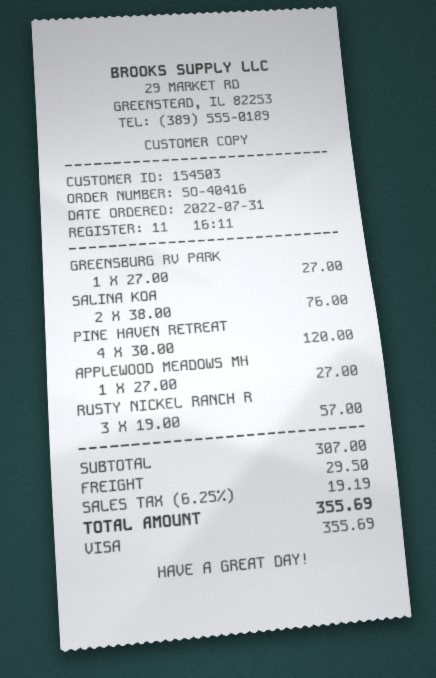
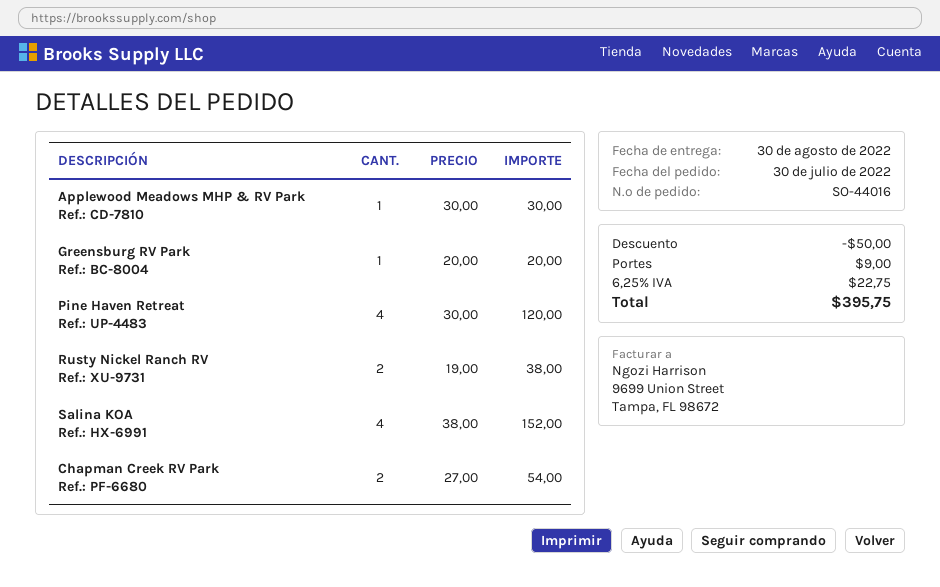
order number: SO-40416 -> SO-44016
order date: 2022-07-31 -> 2022-07-30
GREENSBURG RV PARK: 1 x 27.00 = 27.00 -> 1 x 20.00 = 20.00
SALINA KOA: 2 x 38.00 = 76.00 -> 4 x 38.00 = 152.00
APPLEWOOD MEADOWS MH: 1 x 27.00 = 27.00 -> 1 x 30.00 = 30.00
RUSTY NICKEL RANCH R: 3 x 19.00 = 57.00 -> 2 x 19.00 = 38.00
Chapman Creek RV Park: none -> 2 x 27.00 = 54.00
discount: none -> 50.00
shipping: 29.50 -> 9.00
tax: 6.25% = 19.19 -> 6.25% = 22.75
total: 355.69 -> 395.75

